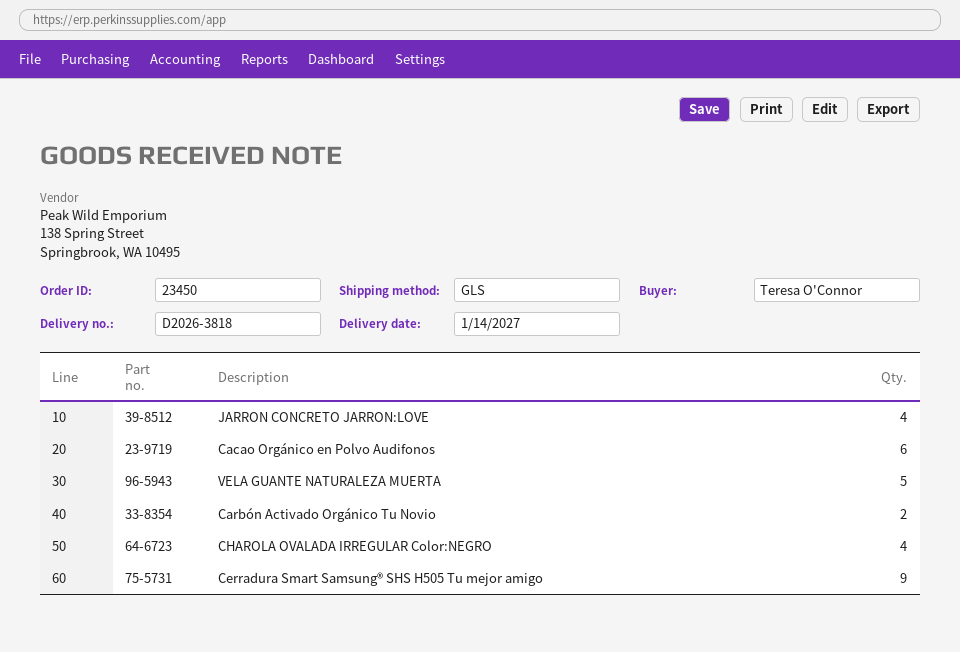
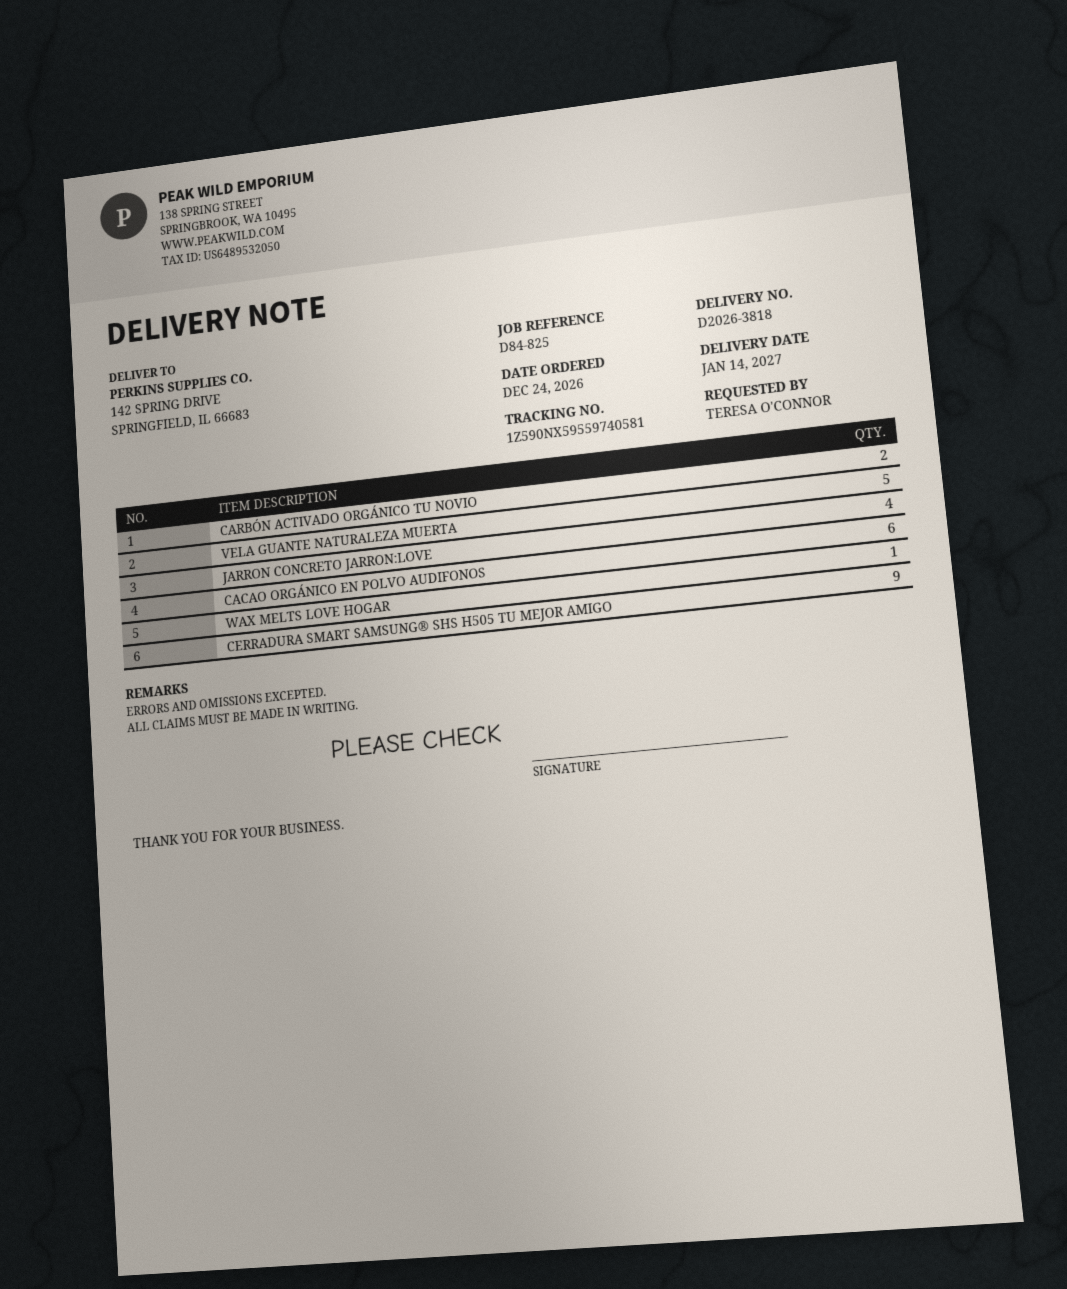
CHAROLA OVALADA IRREGULAR Color:NEGRO: 4 -> none
WAX MELTS LOVE HOGAR: none -> 1

